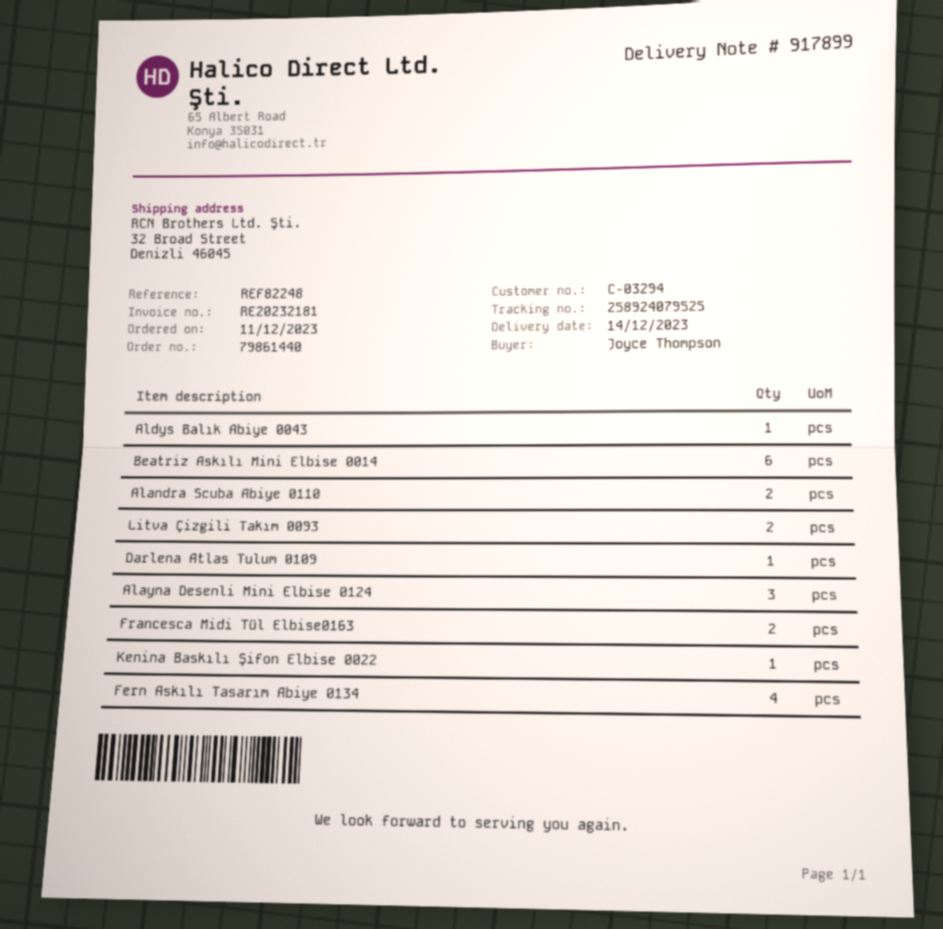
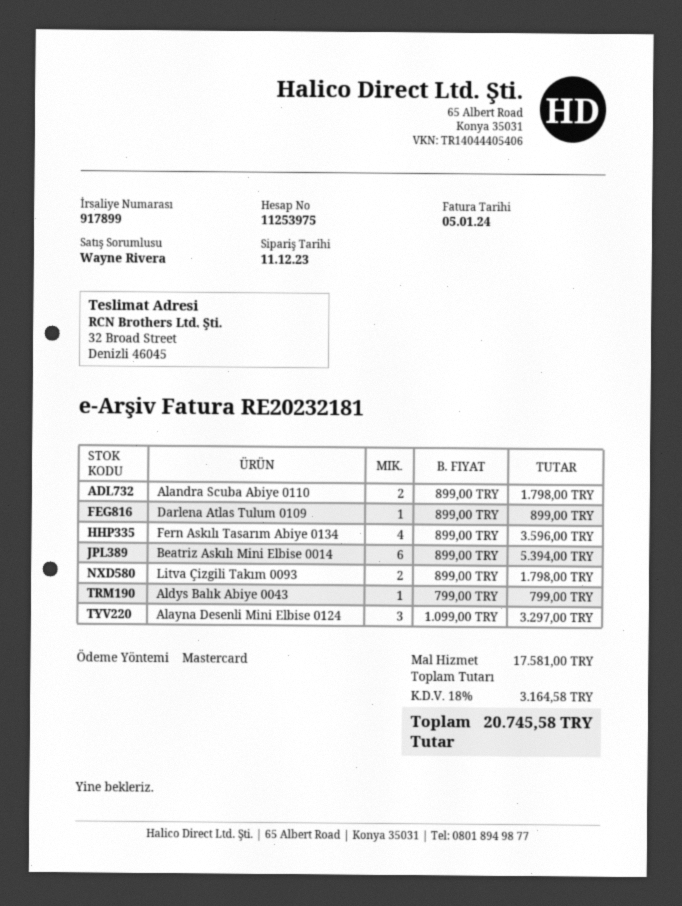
Francesca Midi Tül Elbise0163: 2 -> none
Kenina Baskılı Şifon Elbise 0022: 1 -> none

